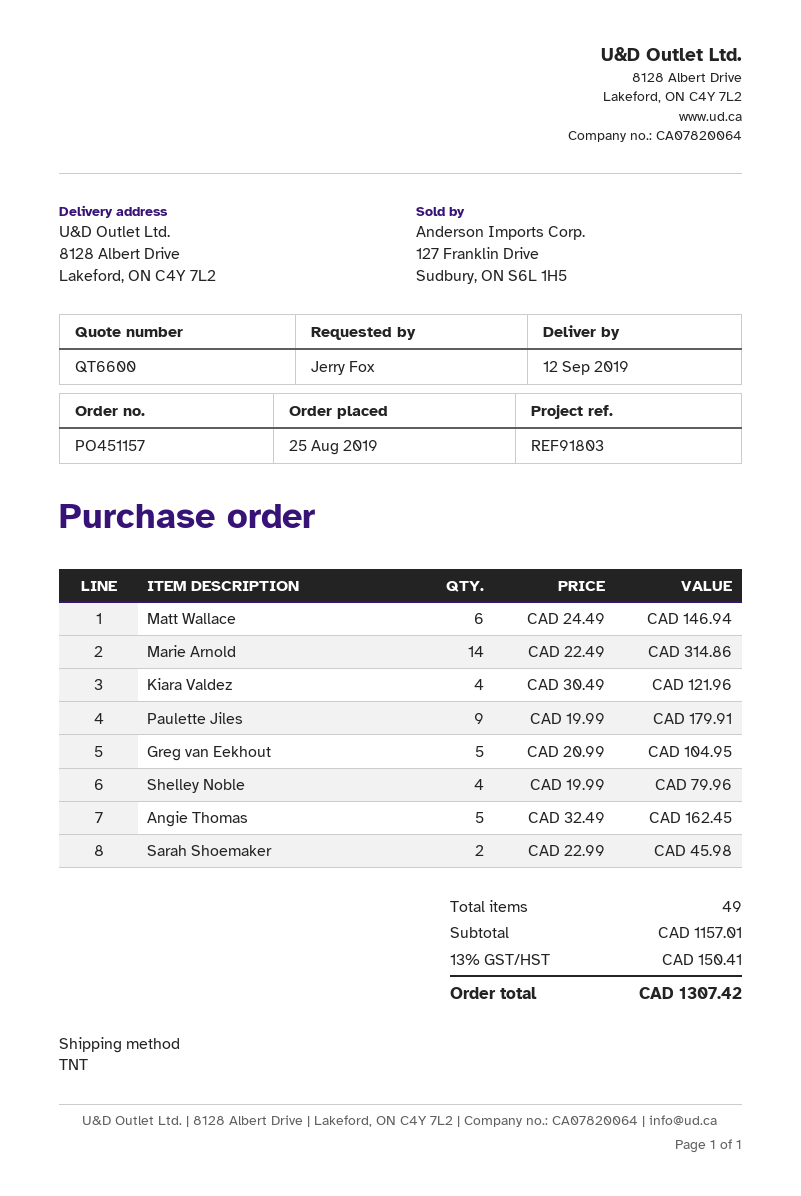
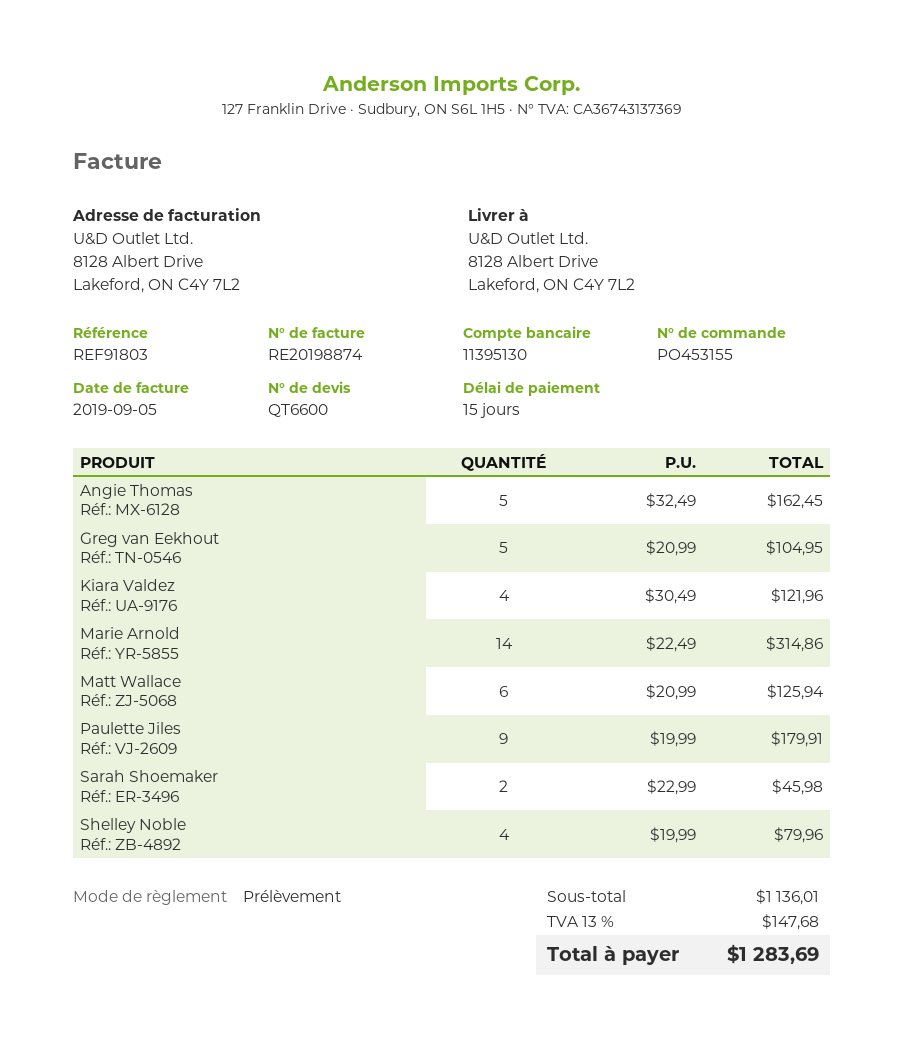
order number: PO451157 -> PO453155
Matt Wallace: 6 x 24.49 = 146.94 -> 6 x 20.99 = 125.94
subtotal: 1157.01 -> 1136.01
tax: 13% = 150.41 -> 13% = 147.68
total: 1307.42 -> 1283.69

